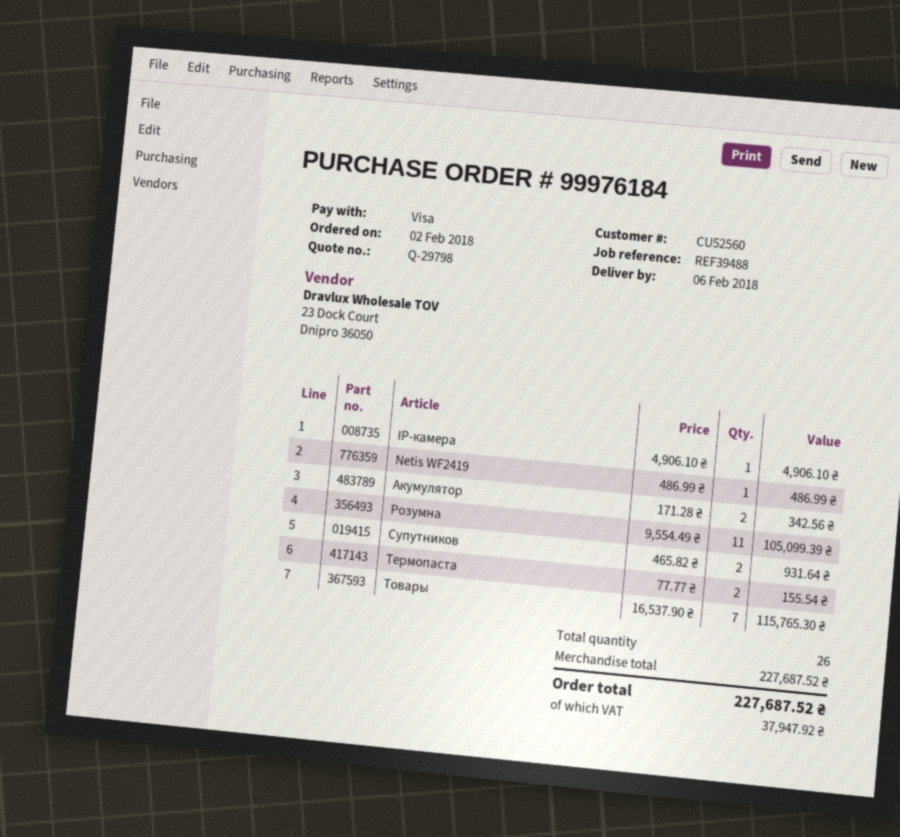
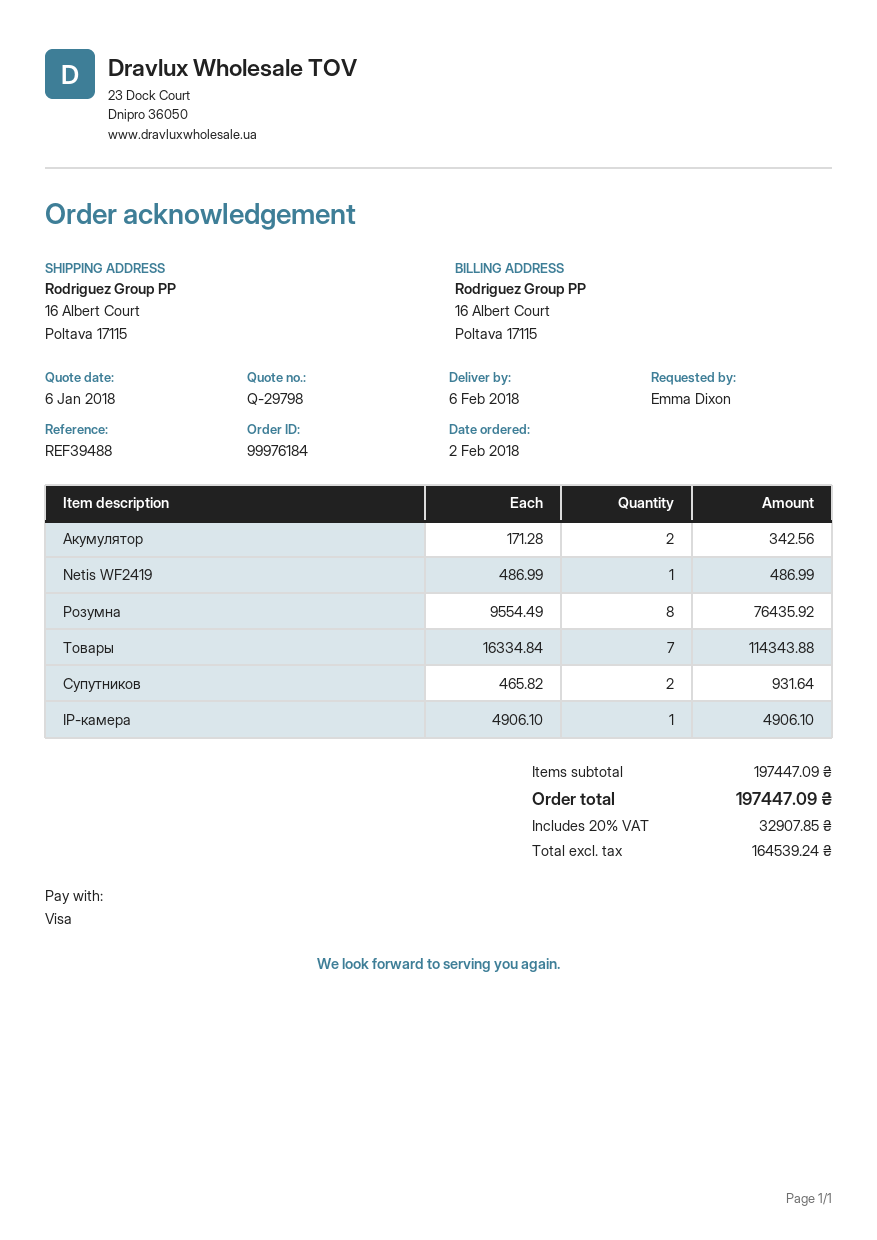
Розумна: 11 x 9554.49 = 105099.39 -> 8 x 9554.49 = 76435.92
Термопаста: 2 x 77.77 = 155.54 -> none
Товары: 7 x 16537.90 = 115765.30 -> 7 x 16334.84 = 114343.88
subtotal: 227687.52 -> 197447.09
tax: 37947.92 -> 32907.85
total: 227687.52 -> 197447.09

